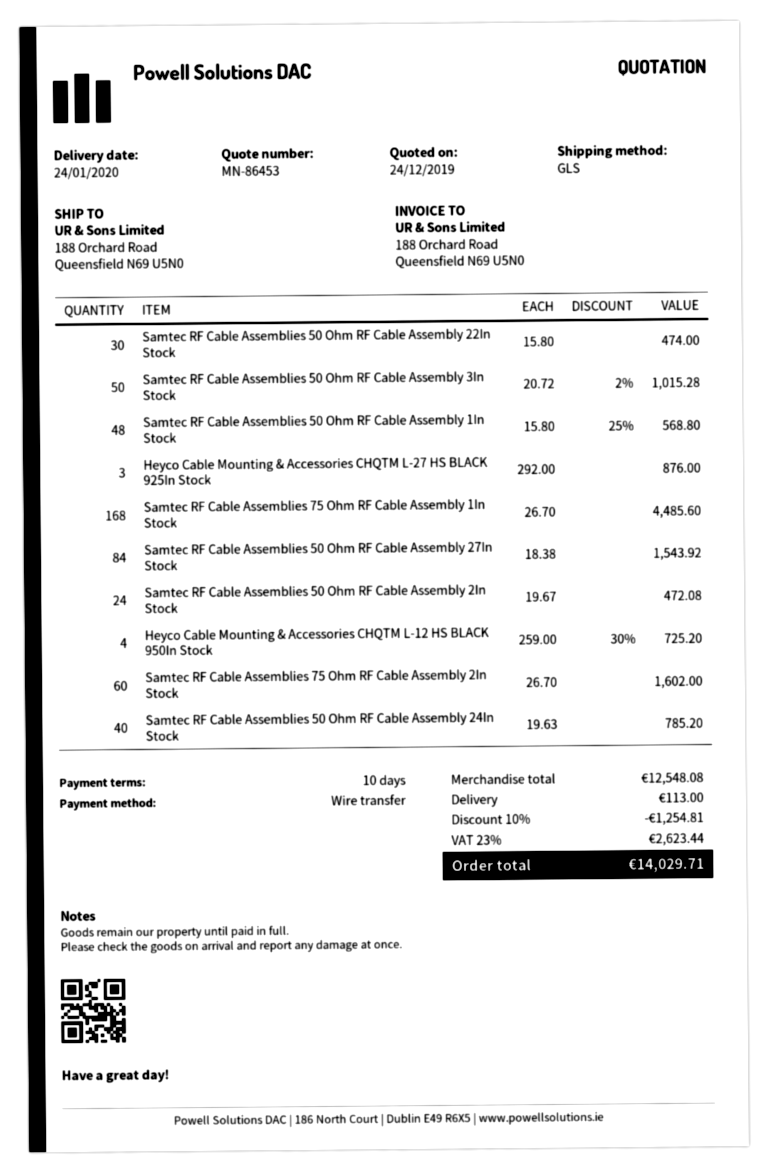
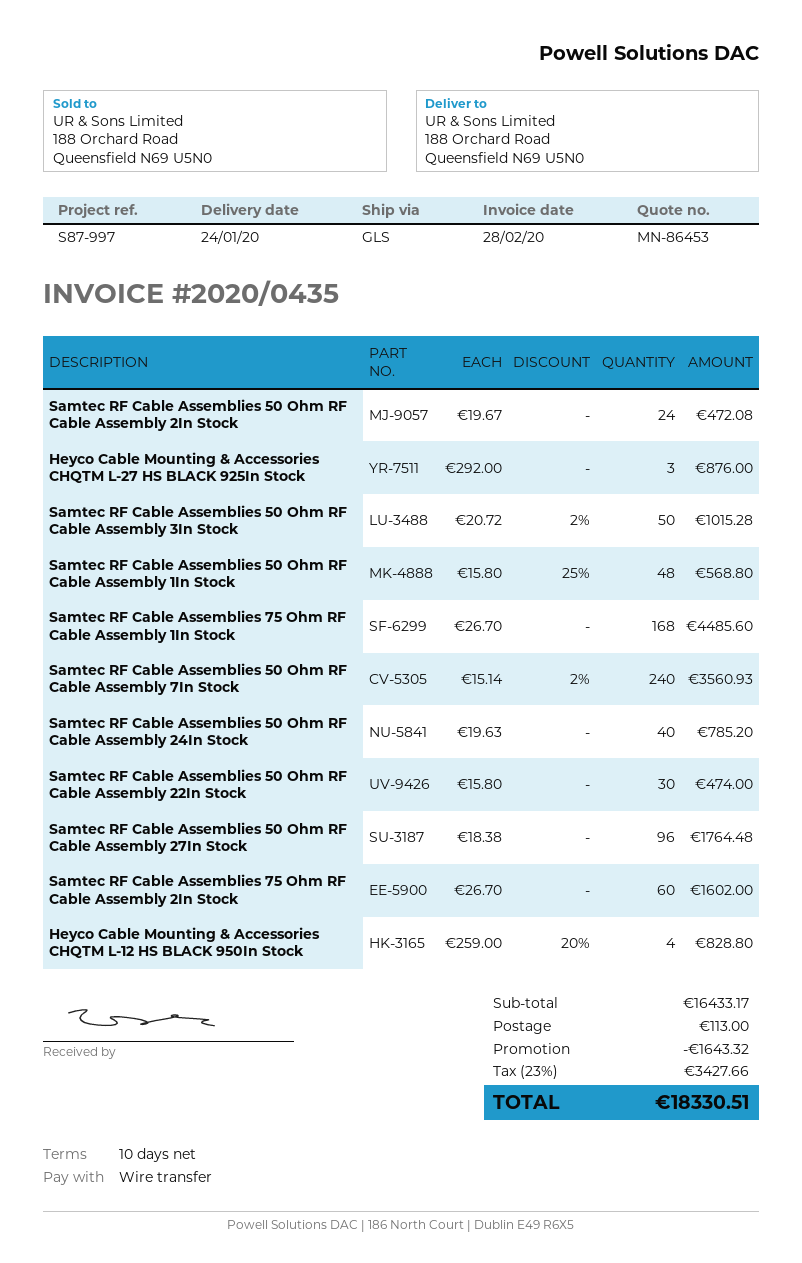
Samtec RF Cable Assemblies 50 Ohm RF Cable Assembly 27In Stock: 84 x 18.38 = 1543.92 -> 96 x 18.38 = 1764.48
Heyco Cable Mounting & Accessories CHQTM L-12 HS BLACK 950In Stock: 4 x 259.00 - 30% = 725.20 -> 4 x 259.00 - 20% = 828.80
Samtec RF Cable Assemblies 50 Ohm RF Cable Assembly 7In Stock: none -> 240 x 15.14 - 2% = 3560.93
subtotal: 12548.08 -> 16433.17
discount: 1254.81 -> 1643.32
tax: 23% = 2623.44 -> 23% = 3427.66
total: 14029.71 -> 18330.51

